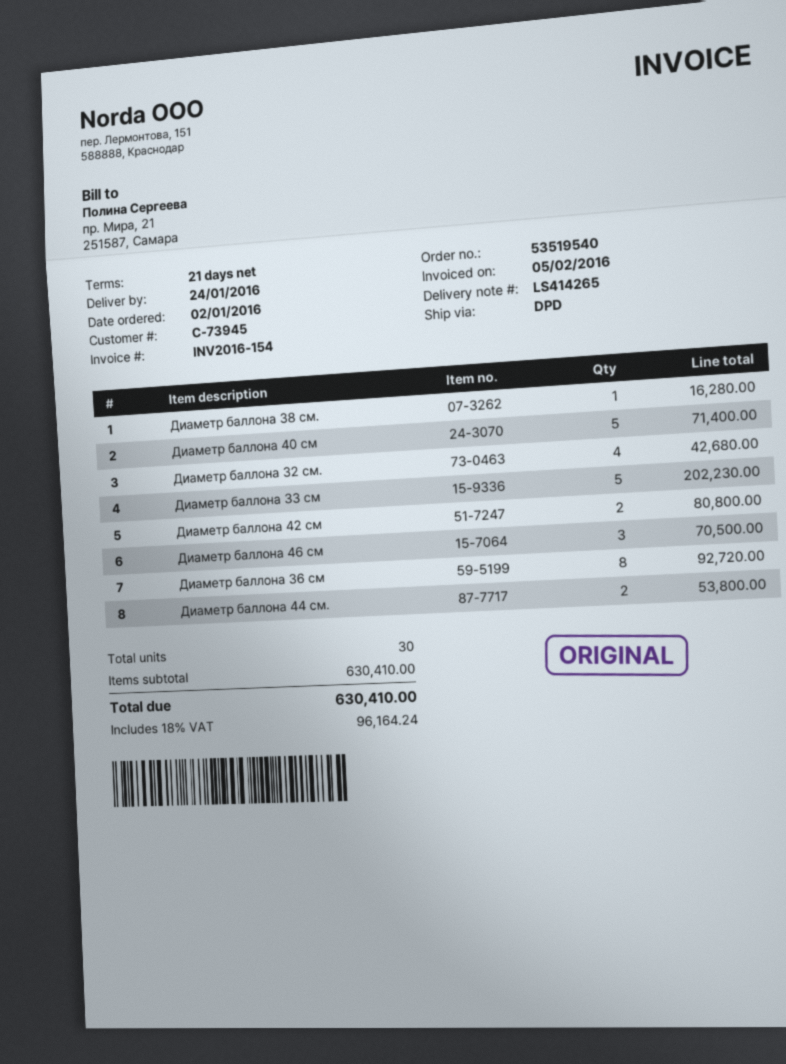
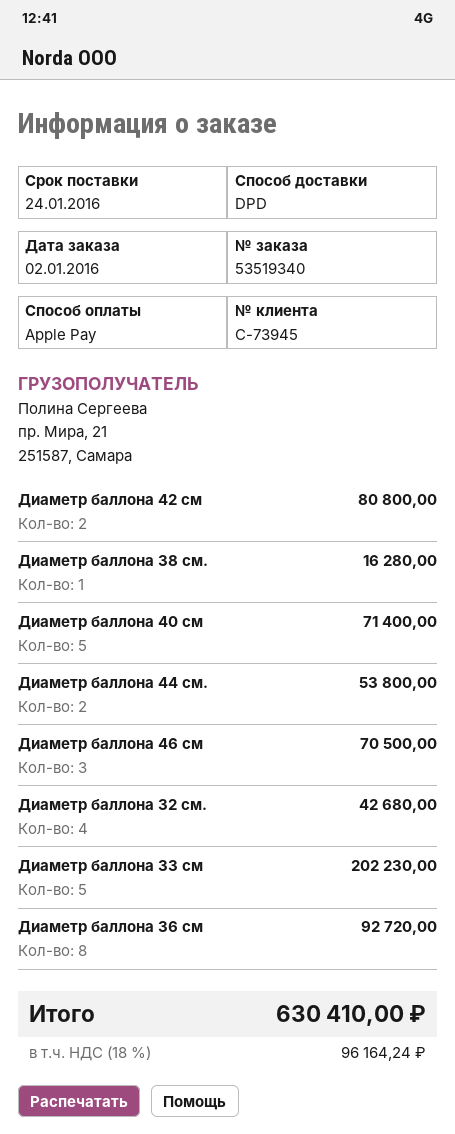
order number: 53519540 -> 53519340

